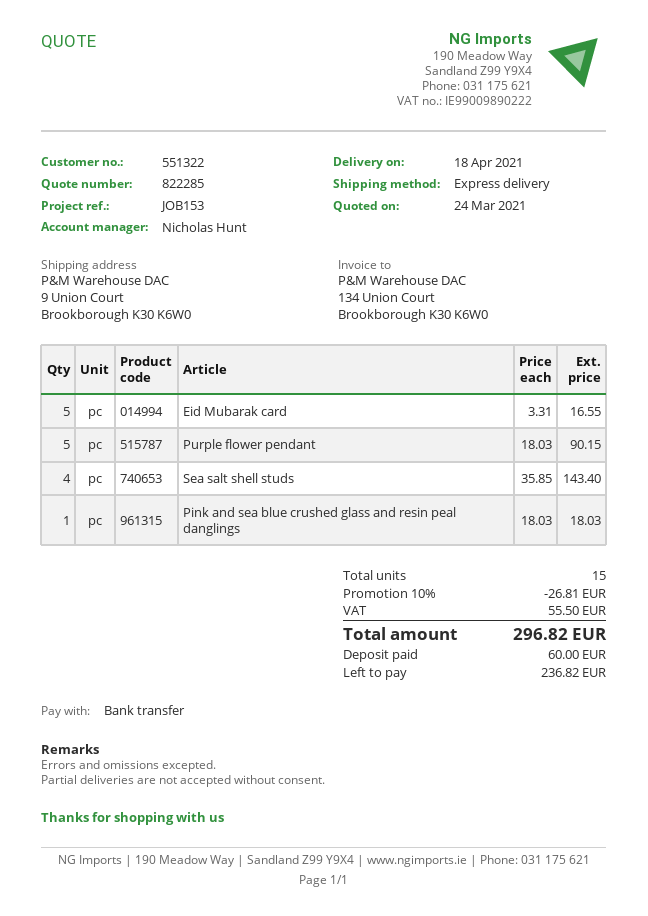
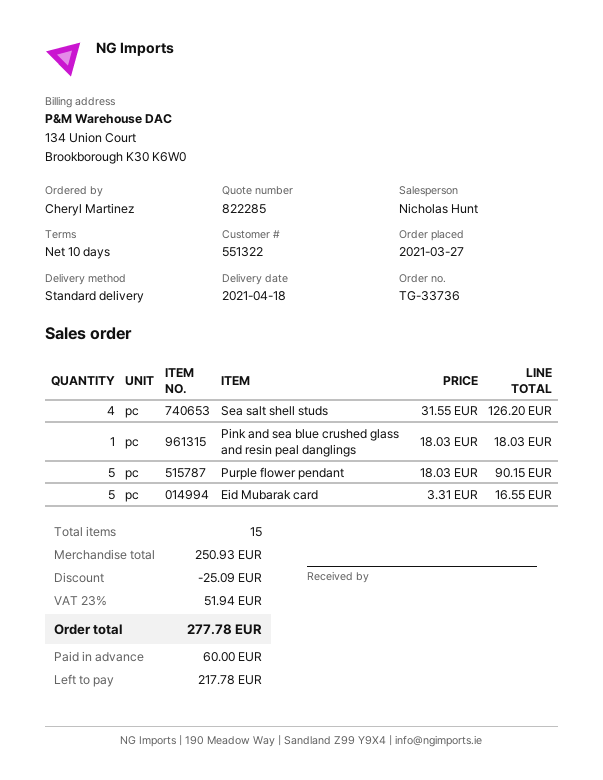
shipping method: express -> standard
Sea salt shell studs: 4 x 35.85 = 143.40 -> 4 x 31.55 = 126.20
discount: 26.81 -> 25.09
tax: 55.50 -> 51.94
total: 296.82 -> 277.78
balance: 236.82 -> 217.78

